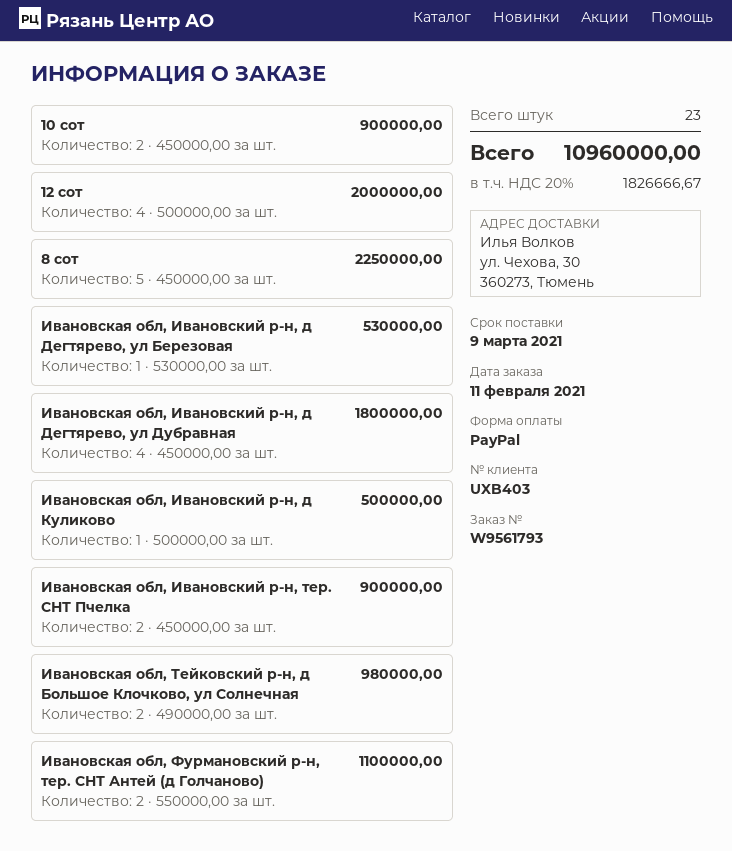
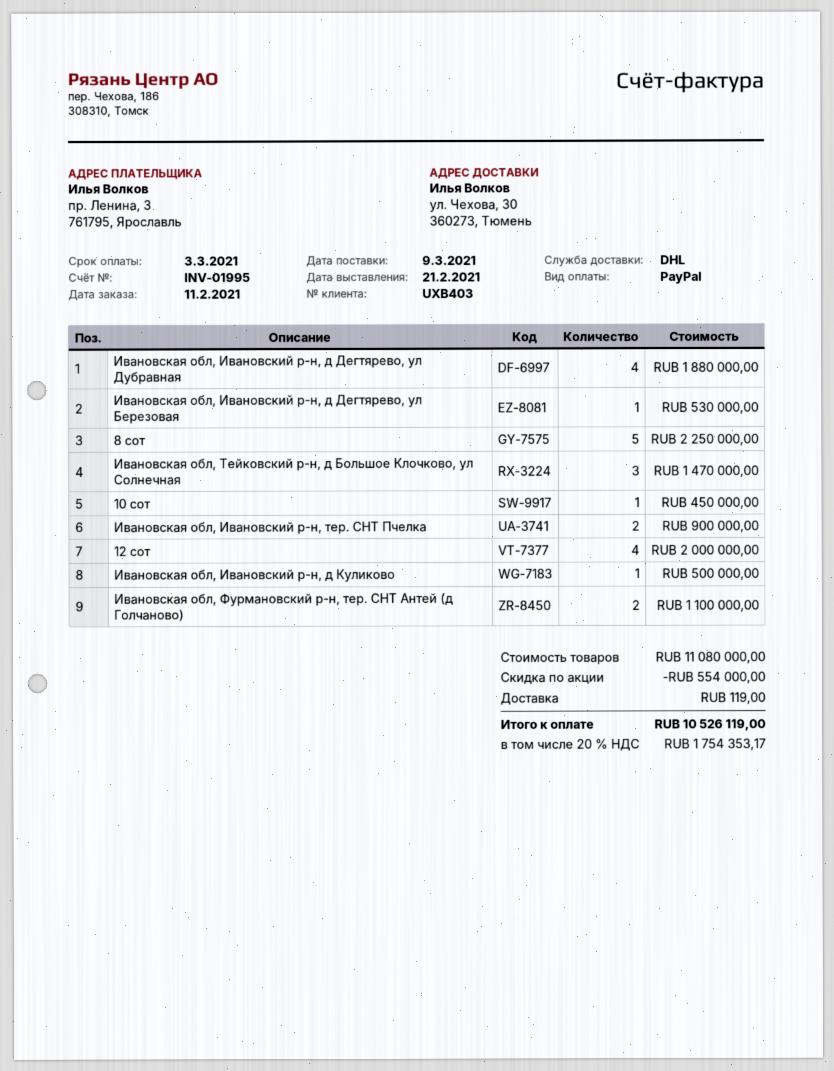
10 сот: 2 for 900000.00 -> 1 for 450000.00
Ивановская обл, Ивановский р-н, д Дегтярево, ул Дубравная: 4 for 1800000.00 -> 4 for 1880000.00
Ивановская обл, Тейковский р-н, д Большое Клочково, ул Солнечная: 2 for 980000.00 -> 3 for 1470000.00
discount: none -> 554000.00
shipping: none -> 119.00
tax: 20% = 1826666.67 -> 20% = 1754353.17
total: 10960000.00 -> 10526119.00

